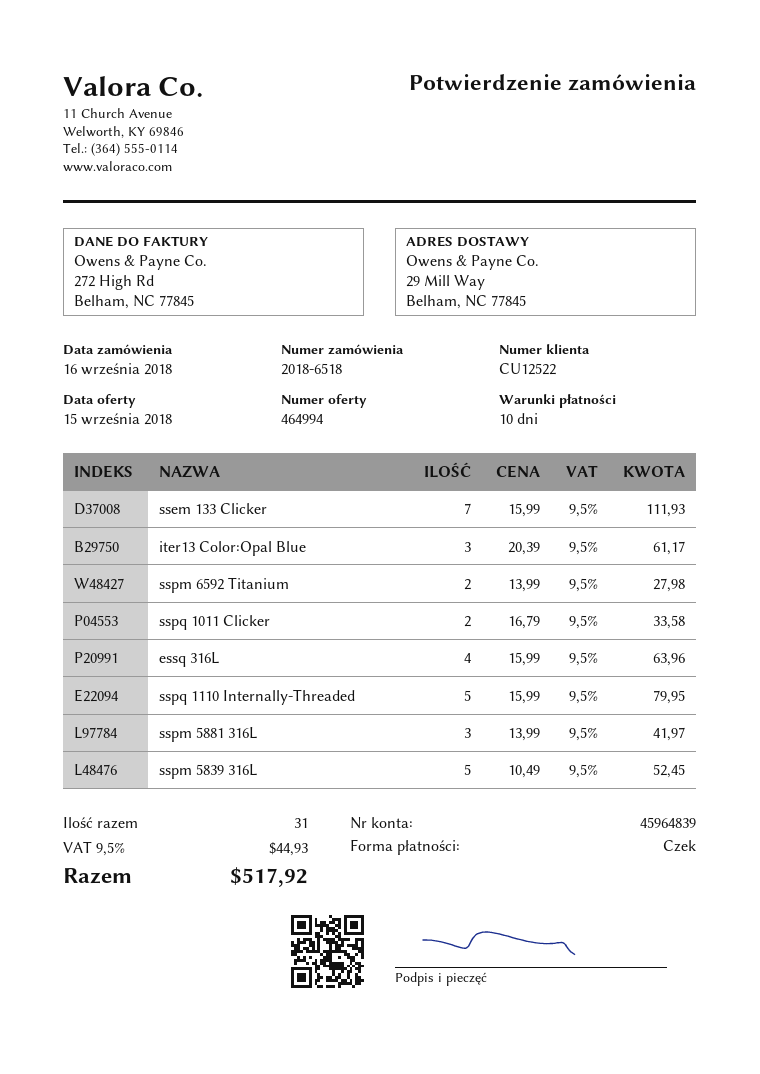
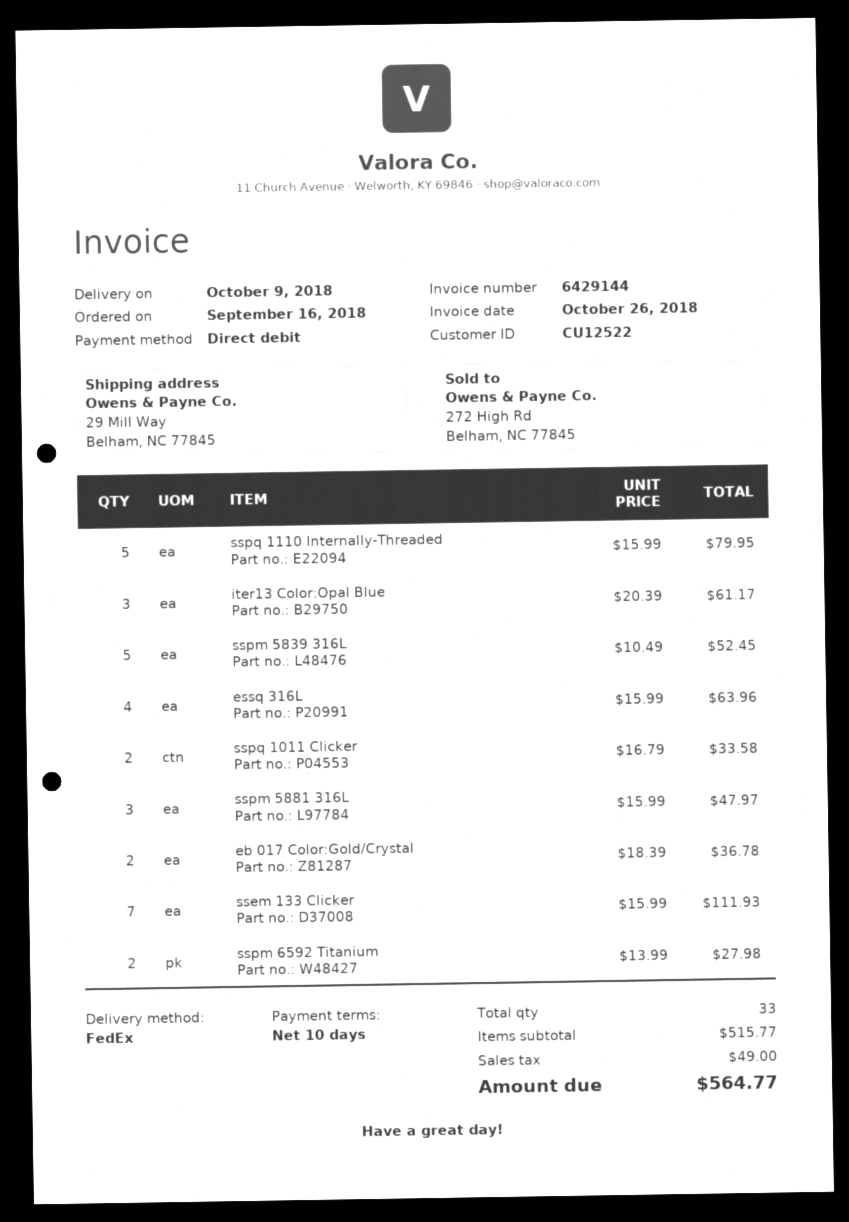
payment method: cheque -> direct debit
sspm 5881 316L: 3 x 13.99 = 41.97 -> 3 x 15.99 = 47.97
eb 017 Color:Gold/Crystal: none -> 2 x 18.39 = 36.78
total quantity: 31 -> 33
tax: 44.93 -> 49.00
total: 517.92 -> 564.77

